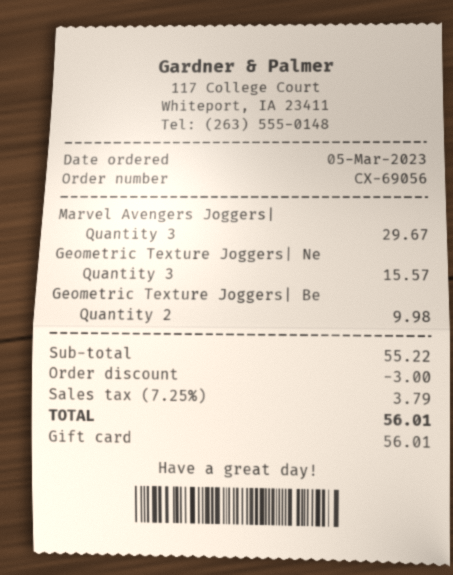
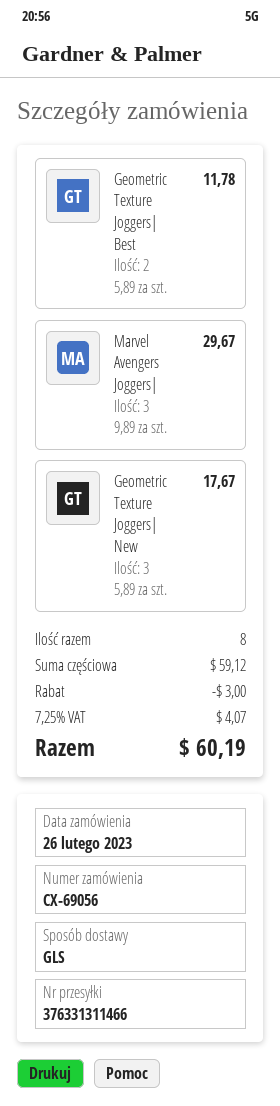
order date: 2023-03-05 -> 2023-02-26
Geometric Texture Joggers| Ne: 3 for 15.57 -> 3 for 17.67
Geometric Texture Joggers| Be: 2 for 9.98 -> 2 for 11.78
subtotal: 55.22 -> 59.12
tax: 7.25% = 3.79 -> 7.25% = 4.07
total: 56.01 -> 60.19

